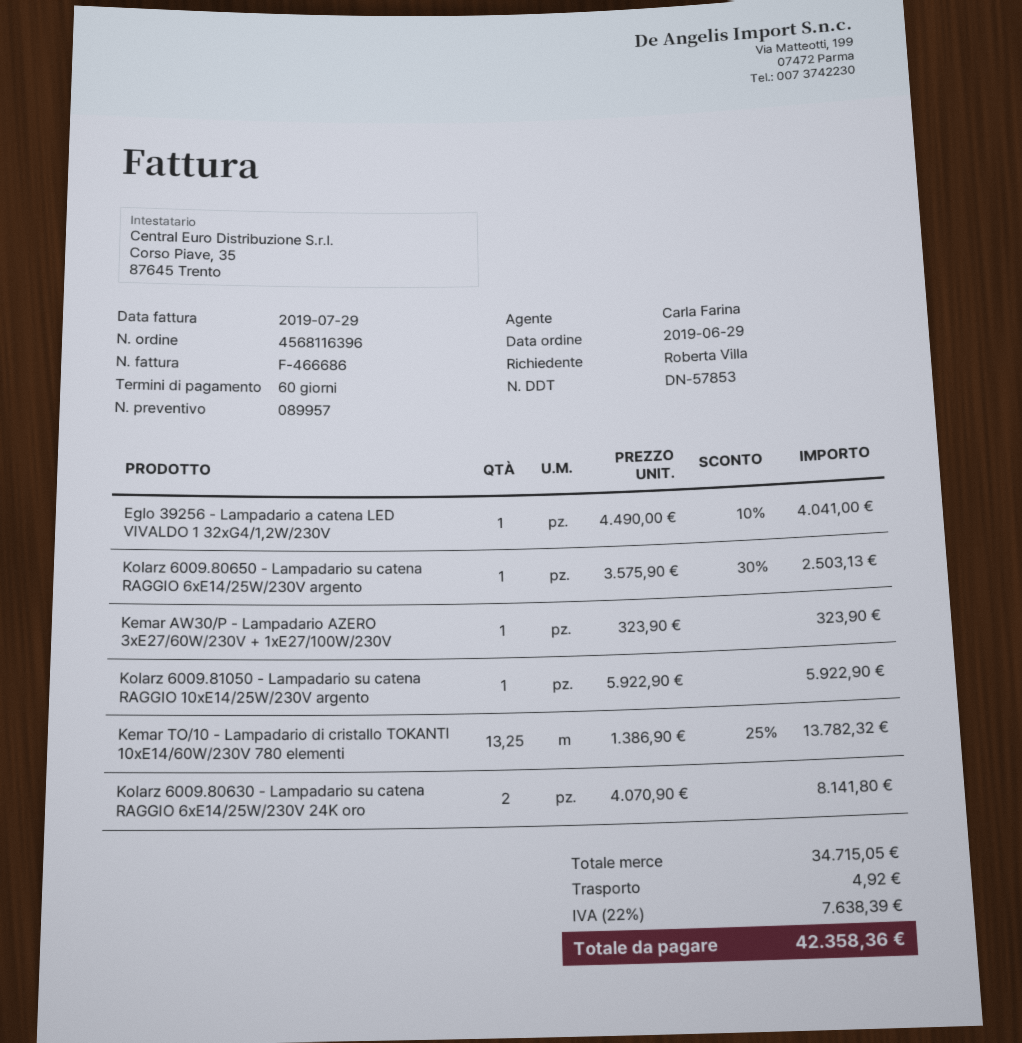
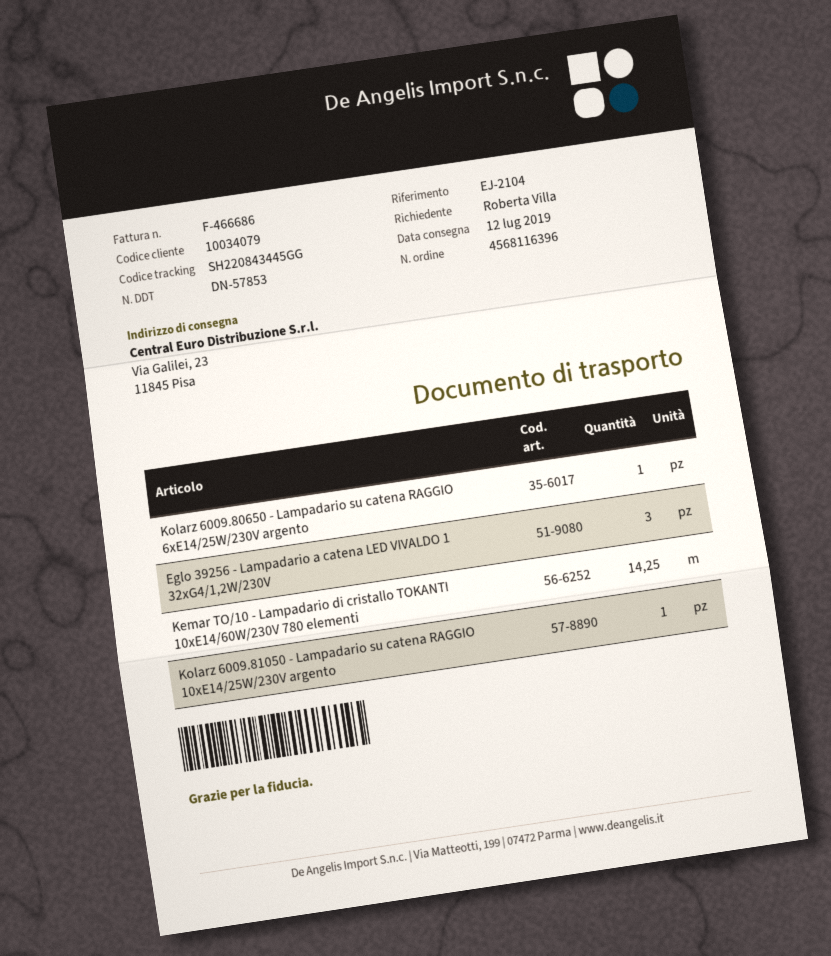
Eglo 39256 - Lampadario a catena LED VIVALDO 1 32xG4/1,2W/230V: 1 -> 3
Kemar AW30/P - Lampadario AZERO 3xE27/60W/230V + 1xE27/100W/230V: 1 -> none
Kemar TO/10 - Lampadario di cristallo TOKANTI 10xE14/60W/230V 780 elementi: 13.25 -> 14.25
Kolarz 6009.80630 - Lampadario su catena RAGGIO 6xE14/25W/230V 24K oro: 2 -> none

